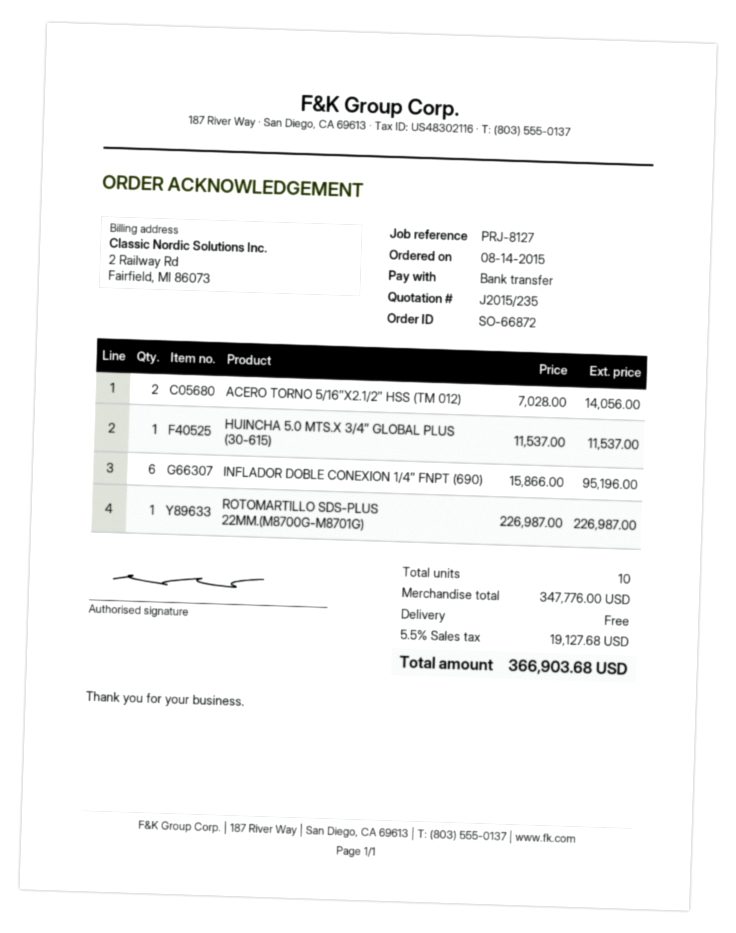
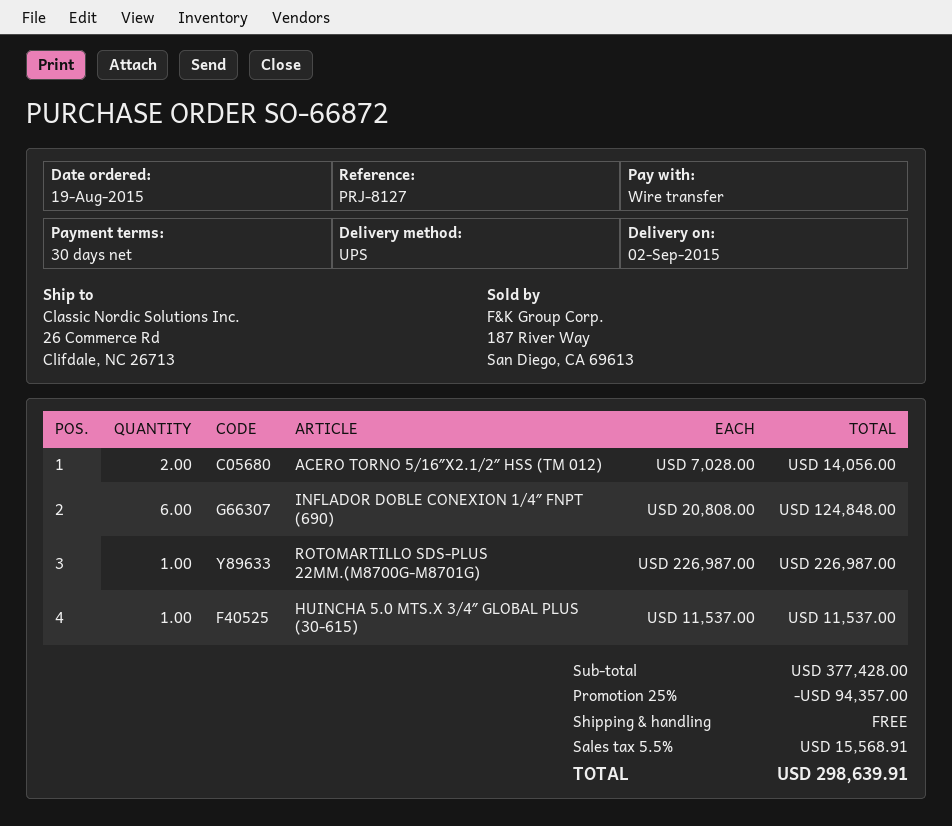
order date: 2015-08-14 -> 2015-08-19
INFLADOR DOBLE CONEXION 1/4″ FNPT (690): 6 x 15866.00 = 95196.00 -> 6 x 20808.00 = 124848.00
subtotal: 347776.00 -> 377428.00
discount: none -> 25% = 94357.00
tax: 5.5% = 19127.68 -> 5.5% = 15568.91
total: 366903.68 -> 298639.91

